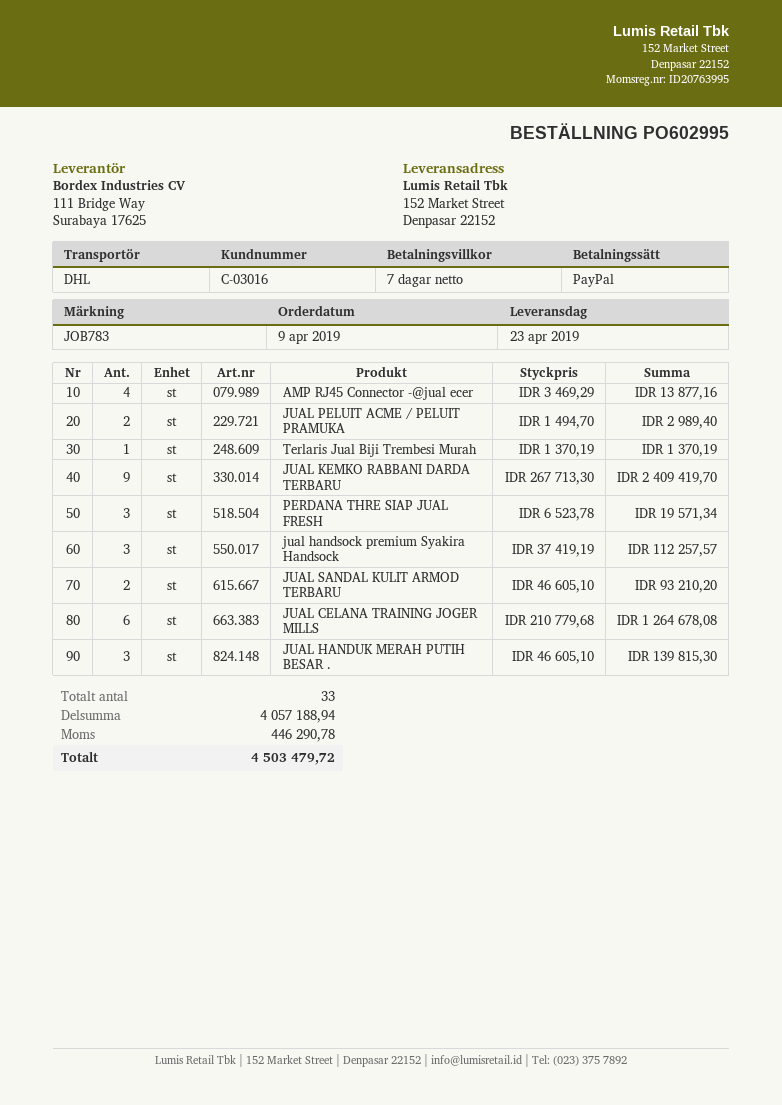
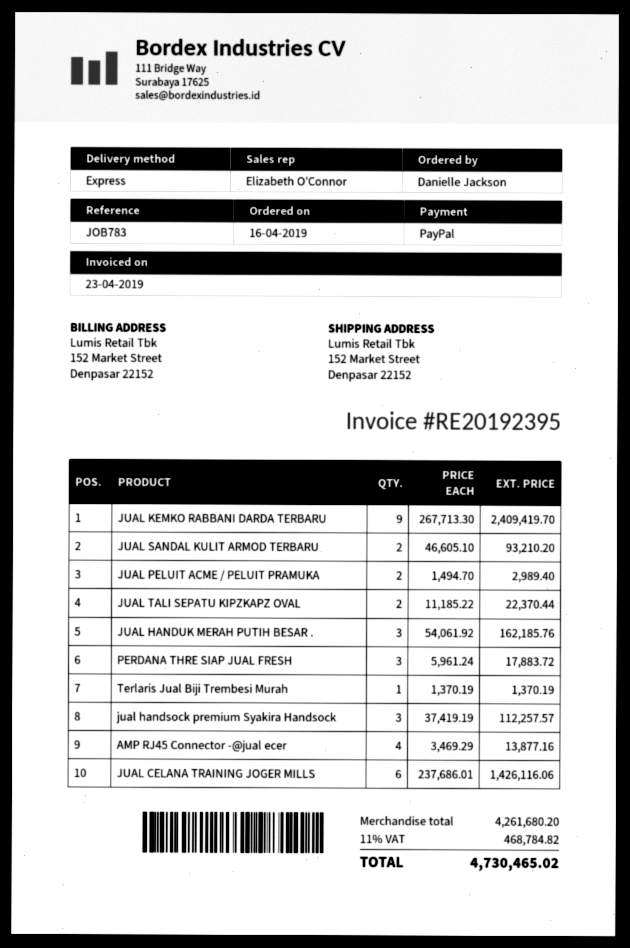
order date: 2019-04-09 -> 2019-04-16
shipping method: DHL -> express
PERDANA THRE SIAP JUAL FRESH: 3 x 6523.78 = 19571.34 -> 3 x 5961.24 = 17883.72
JUAL CELANA TRAINING JOGER MILLS: 6 x 210779.68 = 1264678.08 -> 6 x 237686.01 = 1426116.06
JUAL HANDUK MERAH PUTIH BESAR .: 3 x 46605.10 = 139815.30 -> 3 x 54061.92 = 162185.76
JUAL TALI SEPATU KIPZKAPZ OVAL: none -> 2 x 11185.22 = 22370.44
subtotal: 4057188.94 -> 4261680.20
tax: 446290.78 -> 468784.82
total: 4503479.72 -> 4730465.02

